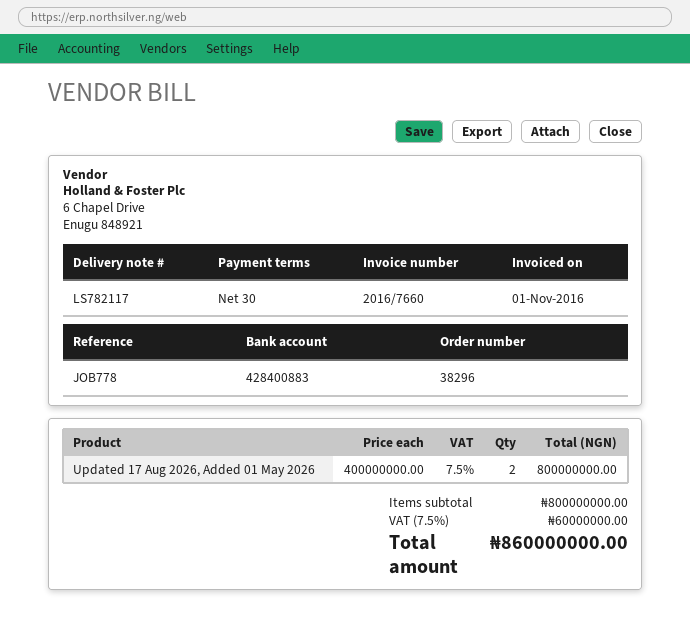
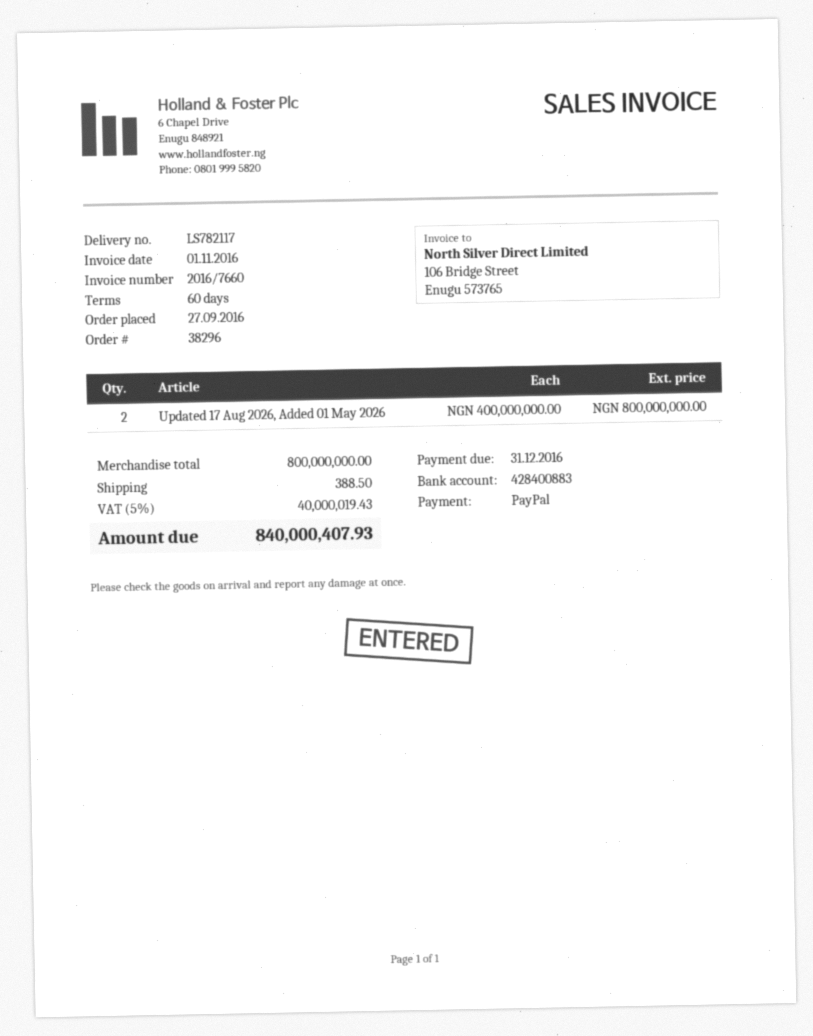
payment terms: 30 days -> 60 days
shipping: none -> 388.50
tax: 7.5% = 60000000.00 -> 5% = 40000019.43
total: 860000000.00 -> 840000407.93

